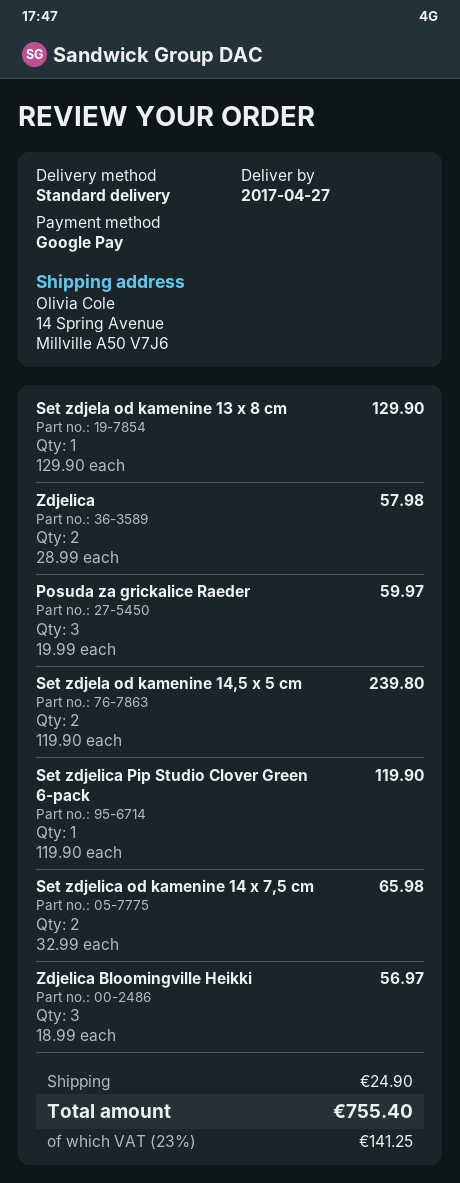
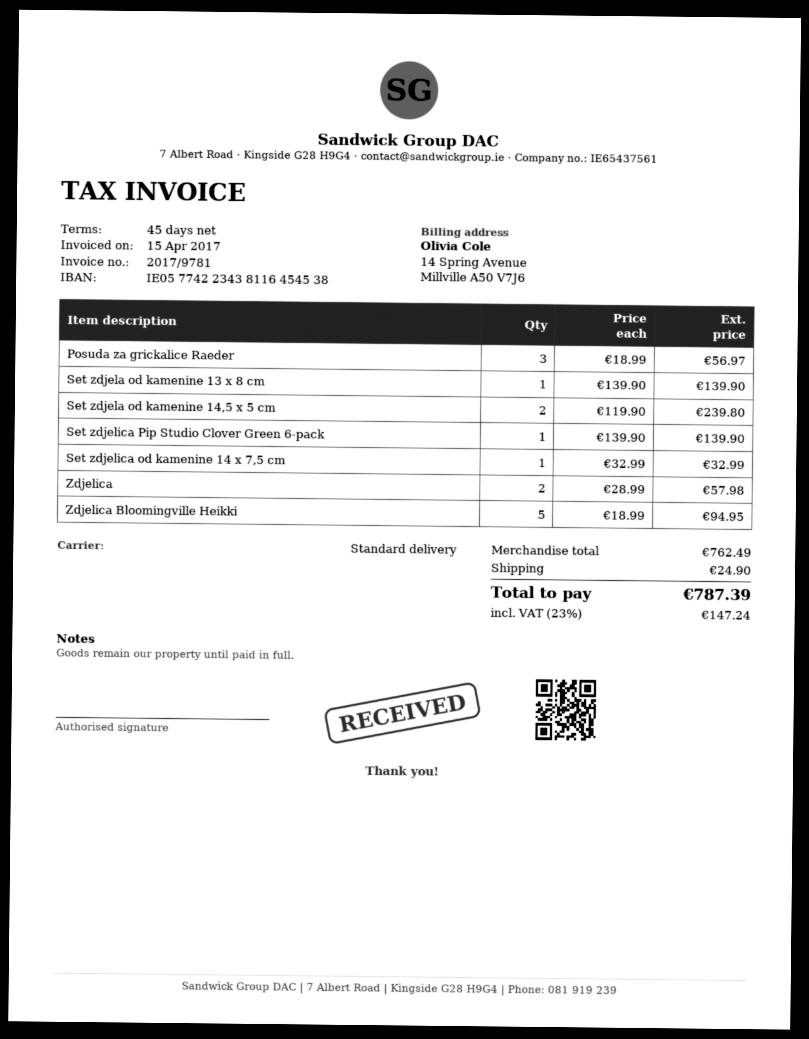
Set zdjela od kamenine 13 x 8 cm: 1 x 129.90 = 129.90 -> 1 x 139.90 = 139.90
Posuda za grickalice Raeder: 3 x 19.99 = 59.97 -> 3 x 18.99 = 56.97
Set zdjelica Pip Studio Clover Green 6-pack: 1 x 119.90 = 119.90 -> 1 x 139.90 = 139.90
Set zdjelica od kamenine 14 x 7,5 cm: 2 x 32.99 = 65.98 -> 1 x 32.99 = 32.99
Zdjelica Bloomingville Heikki: 3 x 18.99 = 56.97 -> 5 x 18.99 = 94.95
tax: 23% = 141.25 -> 23% = 147.24
total: 755.40 -> 787.39

